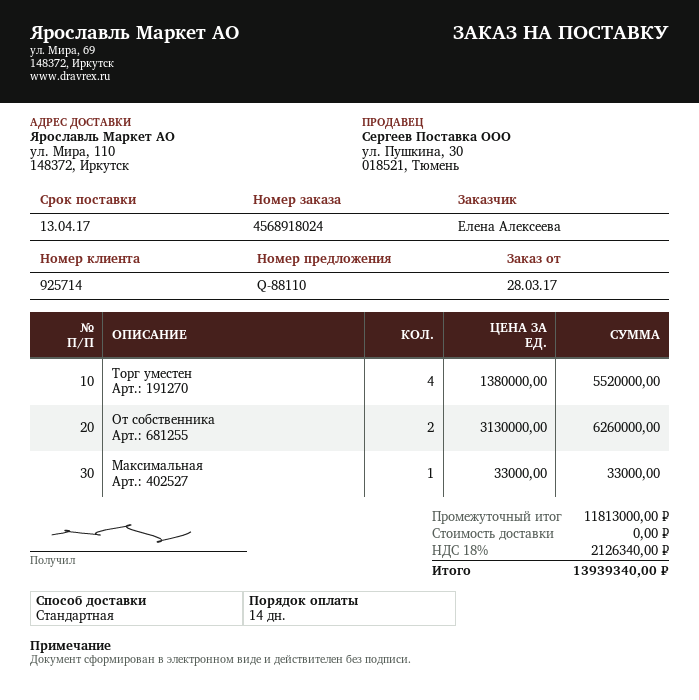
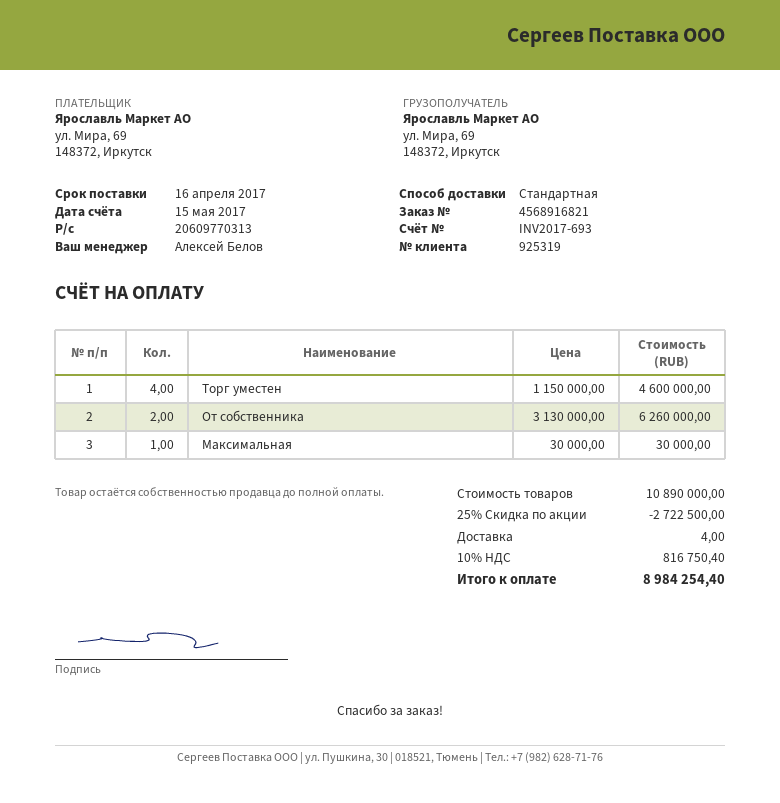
order number: 4568918024 -> 4568916821
delivery date: 2017-04-13 -> 2017-04-16
customer number: 925714 -> 925319
ship to: ул. Мира, 110, 148372, Иркутск -> ул. Мира, 69, 148372, Иркутск
Торг уместен: 4 x 1380000.00 = 5520000.00 -> 4 x 1150000.00 = 4600000.00
Максимальная: 1 x 33000.00 = 33000.00 -> 1 x 30000.00 = 30000.00
subtotal: 11813000.00 -> 10890000.00
discount: none -> 25% = 2722500.00
shipping: 0.00 -> 4.00
tax: 18% = 2126340.00 -> 10% = 816750.40
total: 13939340.00 -> 8984254.40

